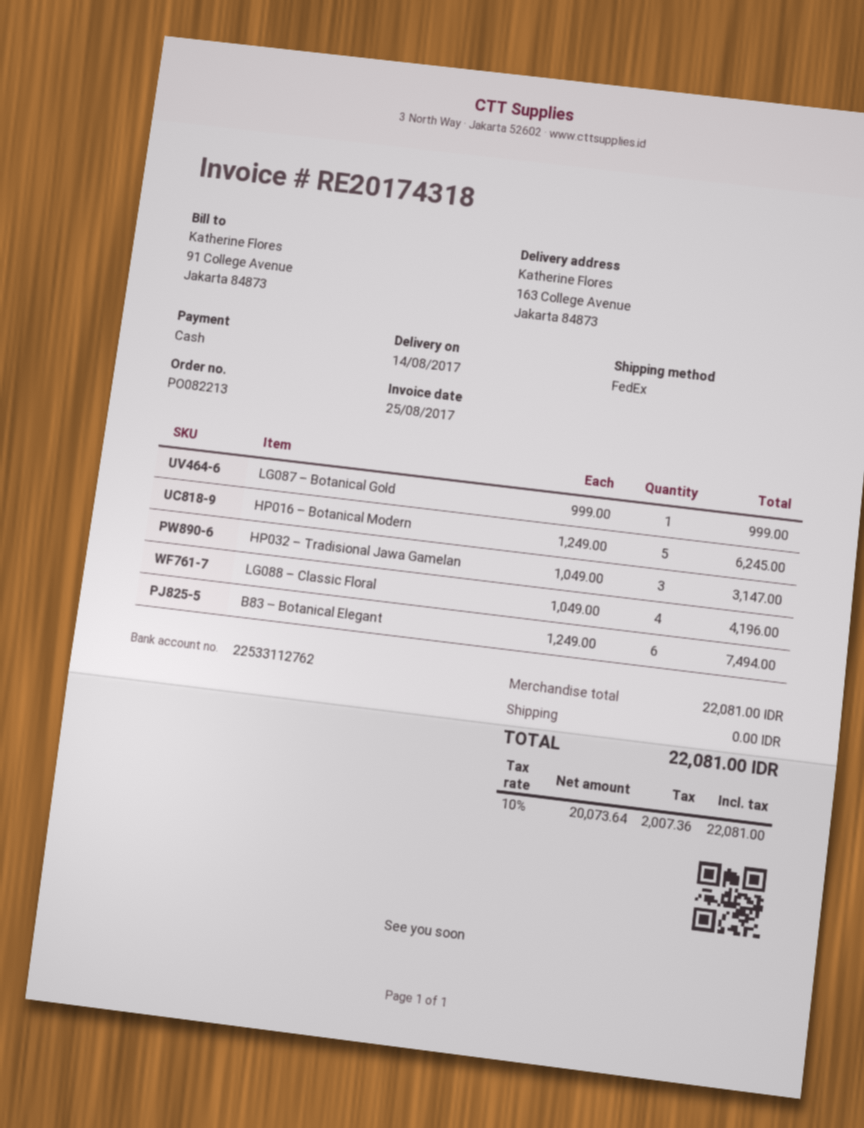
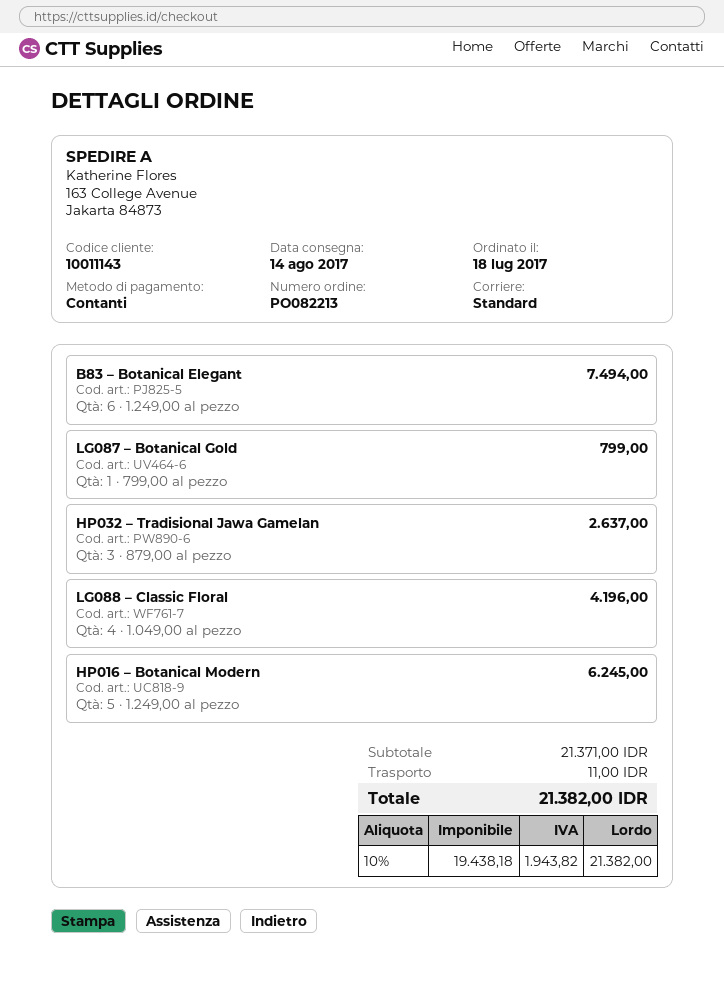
shipping method: FedEx -> standard
LG087 – Botanical Gold: 1 x 999.00 = 999.00 -> 1 x 799.00 = 799.00
HP032 – Tradisional Jawa Gamelan: 3 x 1049.00 = 3147.00 -> 3 x 879.00 = 2637.00
subtotal: 22081.00 -> 21371.00
shipping: 0.00 -> 11.00
net: 20073.64 -> 19438.18
tax: 10% = 2007.36 -> 10% = 1943.82
total: 22081.00 -> 21382.00

